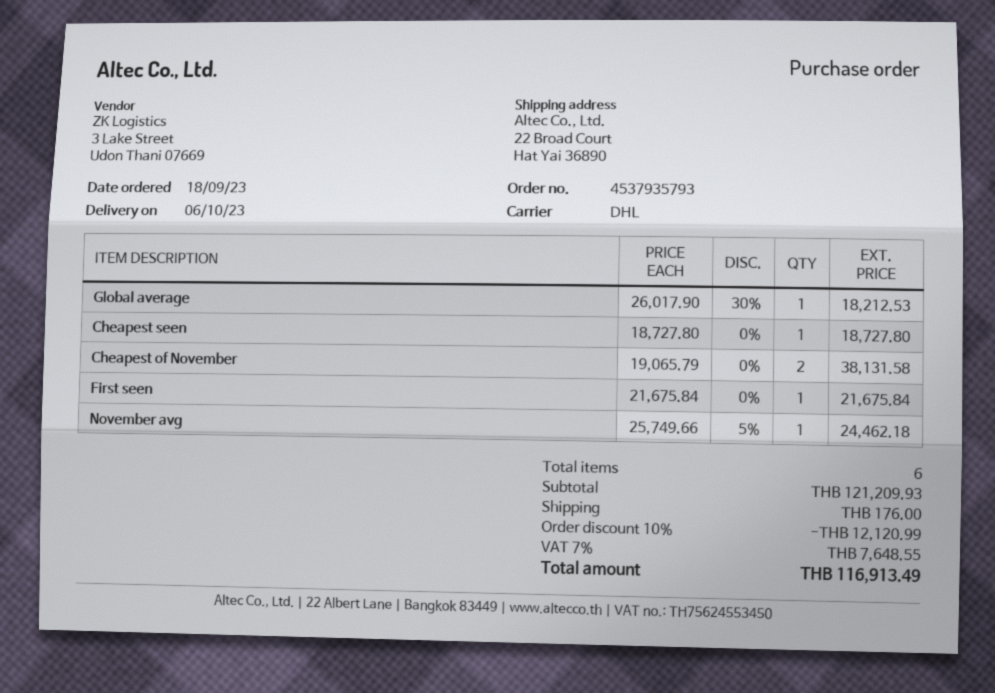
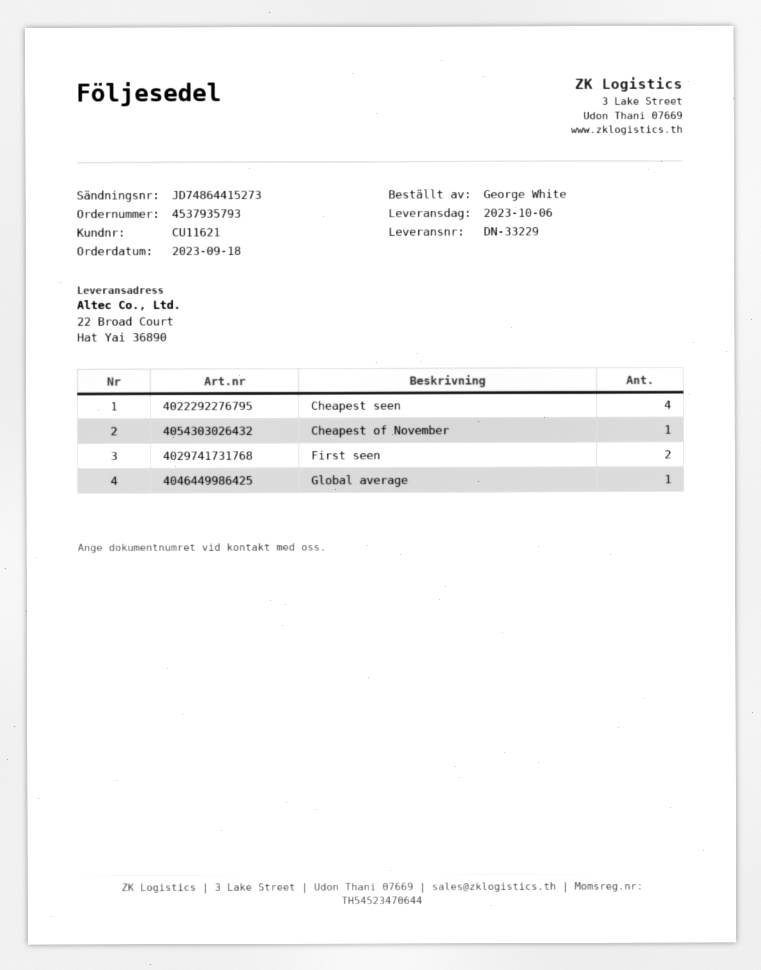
Cheapest seen: 1 -> 4
Cheapest of November: 2 -> 1
First seen: 1 -> 2
November avg: 1 -> none

